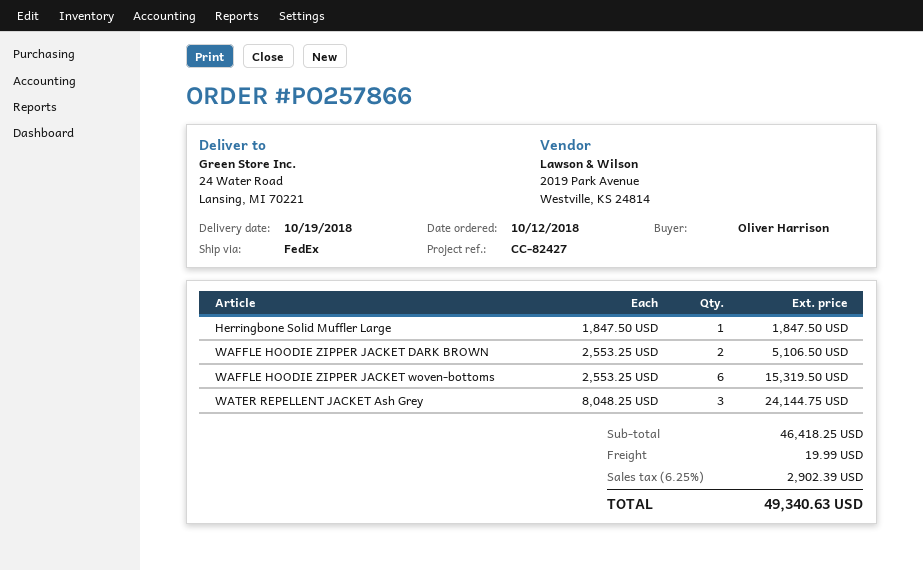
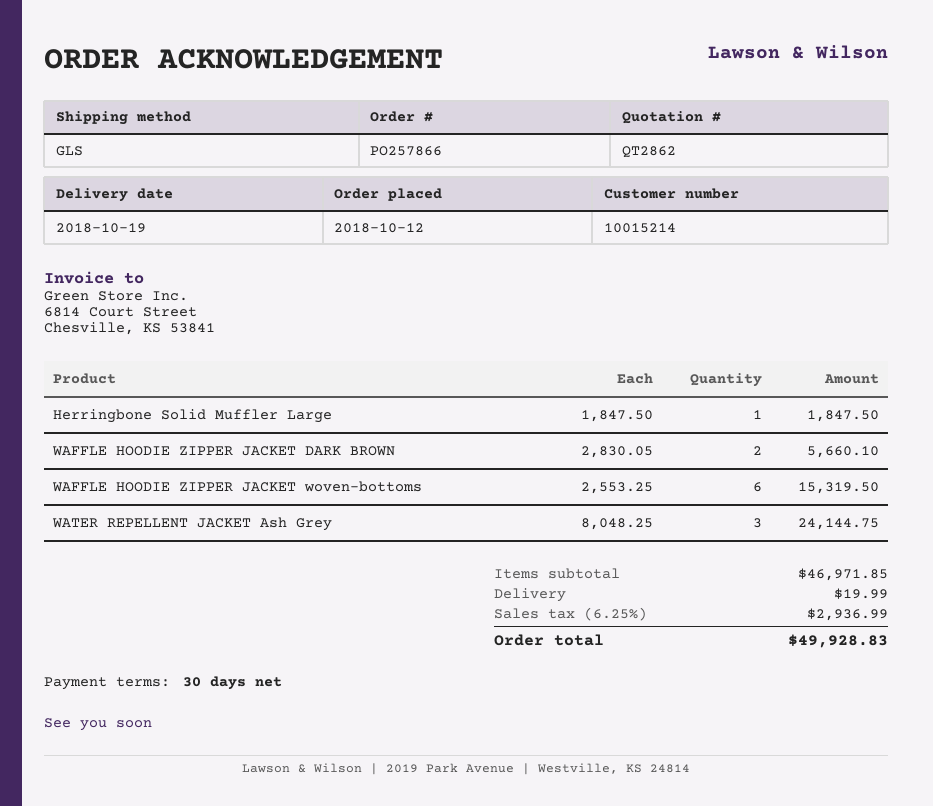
shipping method: FedEx -> GLS
WAFFLE HOODIE ZIPPER JACKET DARK BROWN: 2 x 2553.25 = 5106.50 -> 2 x 2830.05 = 5660.10
subtotal: 46418.25 -> 46971.85
tax: 6.25% = 2902.39 -> 6.25% = 2936.99
total: 49340.63 -> 49928.83

